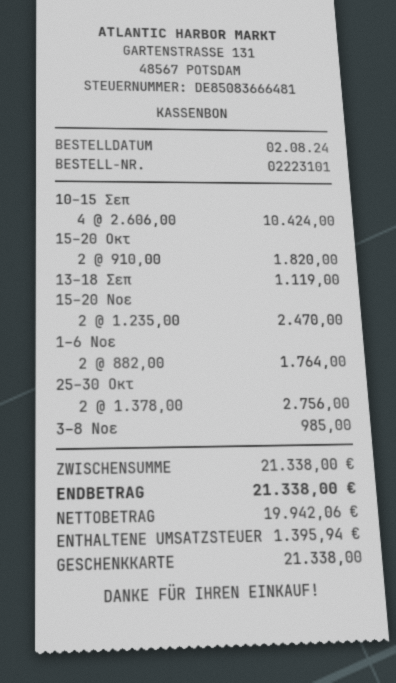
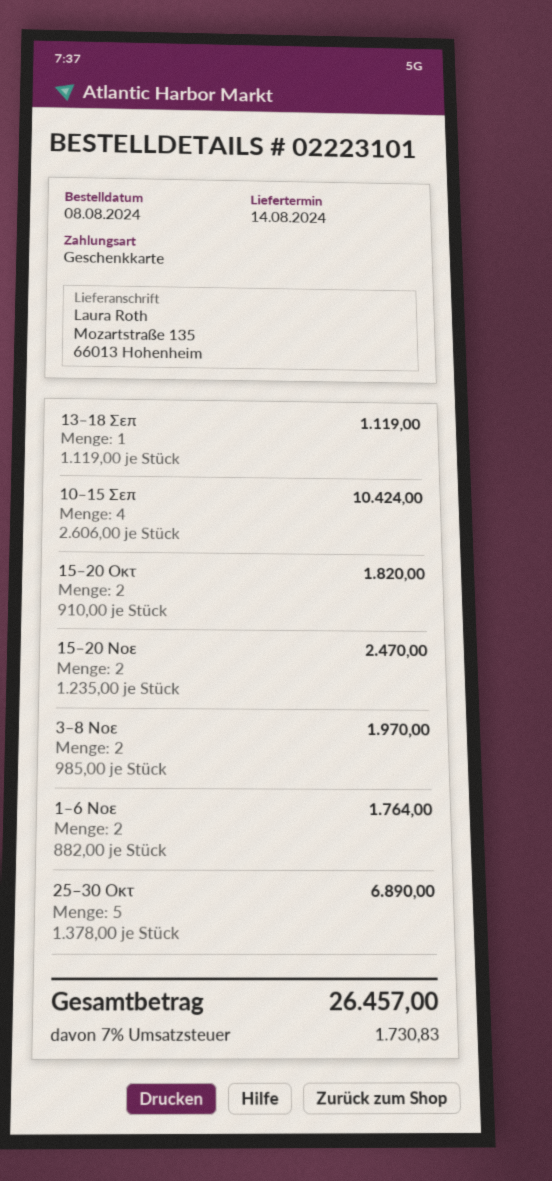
order date: 2024-08-02 -> 2024-08-08
25–30 Οκτ: 2 x 1378.00 = 2756.00 -> 5 x 1378.00 = 6890.00
3–8 Νοε: 1 x 985.00 = 985.00 -> 2 x 985.00 = 1970.00
tax: 1395.94 -> 1730.83
total: 21338.00 -> 26457.00

